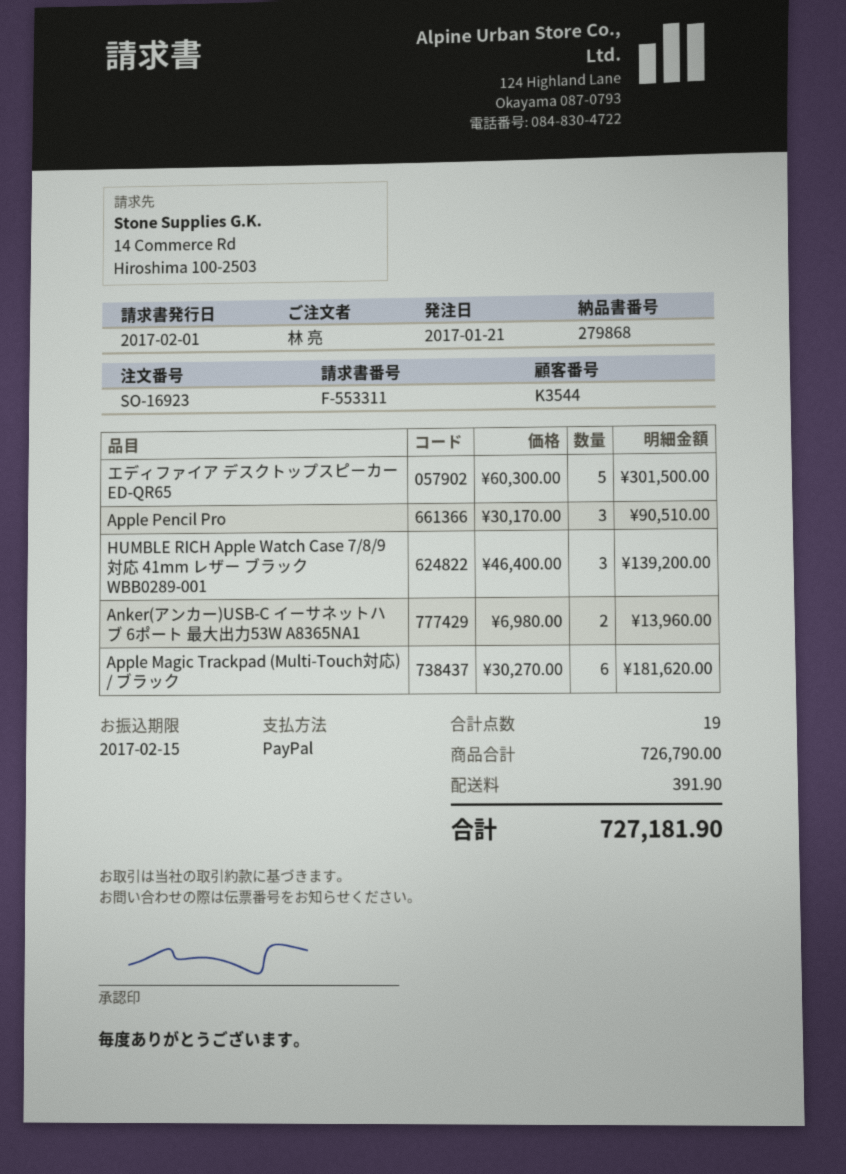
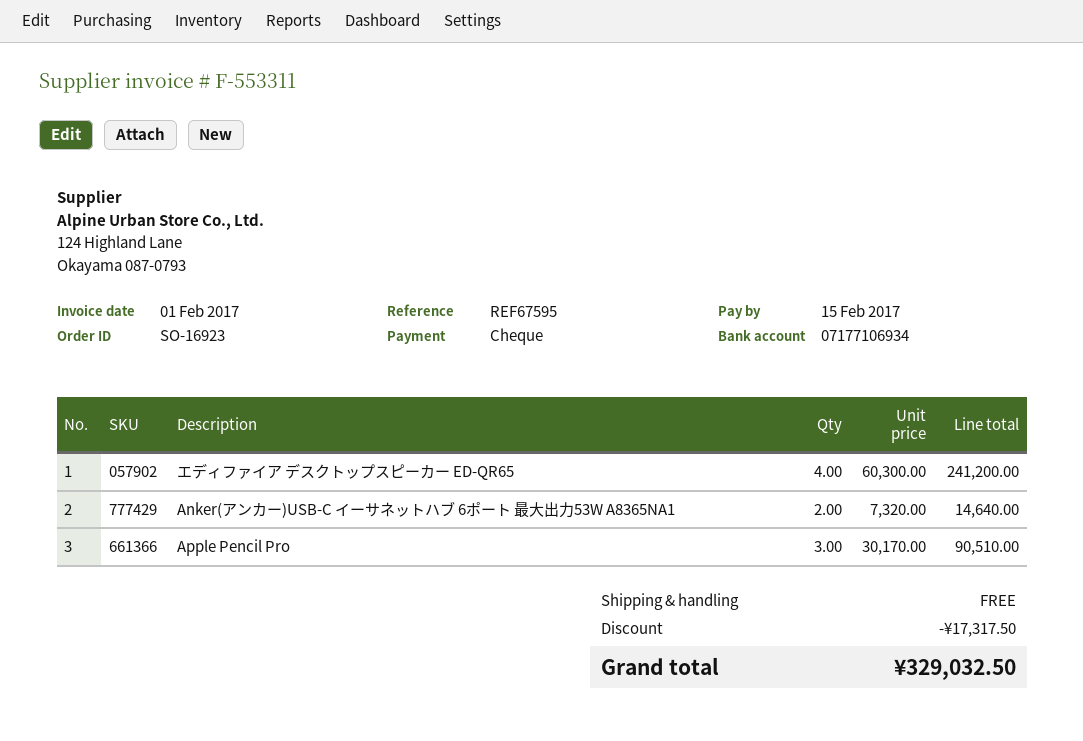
payment method: PayPal -> cheque
エディファイア デスクトップスピーカー ED-QR65: 5 x 60300.00 = 301500.00 -> 4 x 60300.00 = 241200.00
HUMBLE RICH Apple Watch Case 7/8/9対応 41mm レザー ブラック WBB0289-001: 3 x 46400.00 = 139200.00 -> none
Anker(アンカー)USB-C イーサネットハブ 6ポート 最大出力53W A8365NA1: 2 x 6980.00 = 13960.00 -> 2 x 7320.00 = 14640.00
Apple Magic Trackpad (Multi-Touch対応) / ブラック: 6 x 30270.00 = 181620.00 -> none
discount: none -> 17317.50
shipping: 391.90 -> 0.00
total: 727181.90 -> 329032.50

